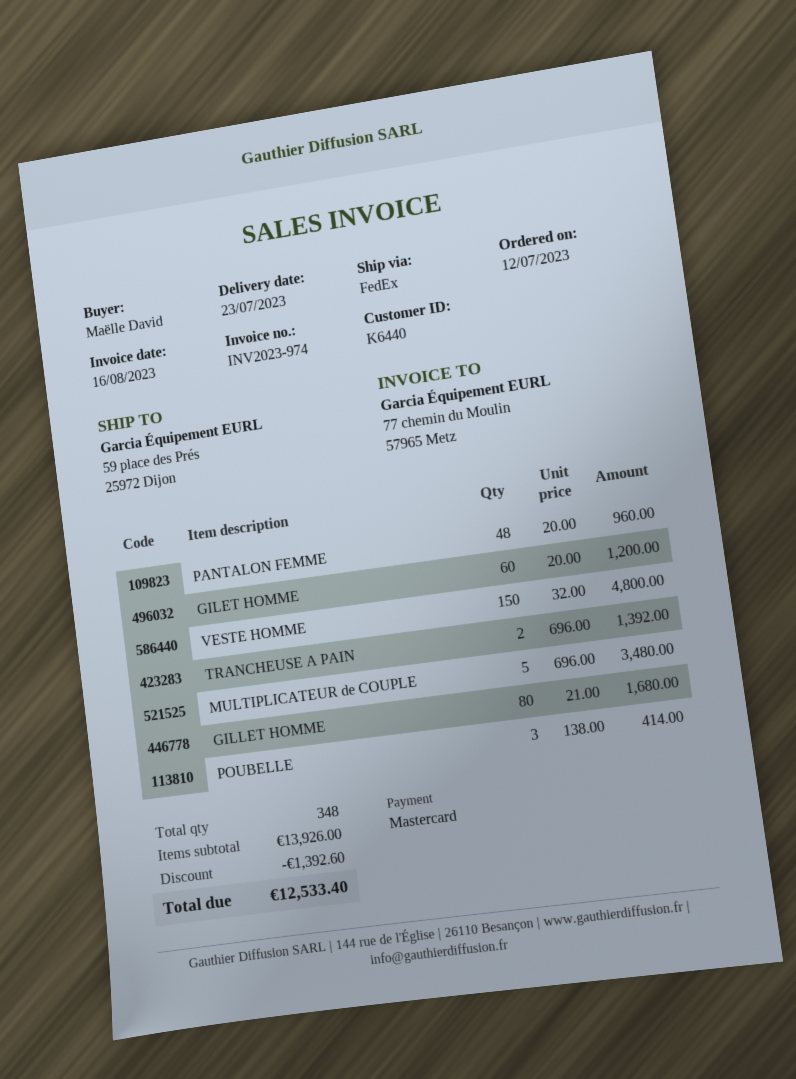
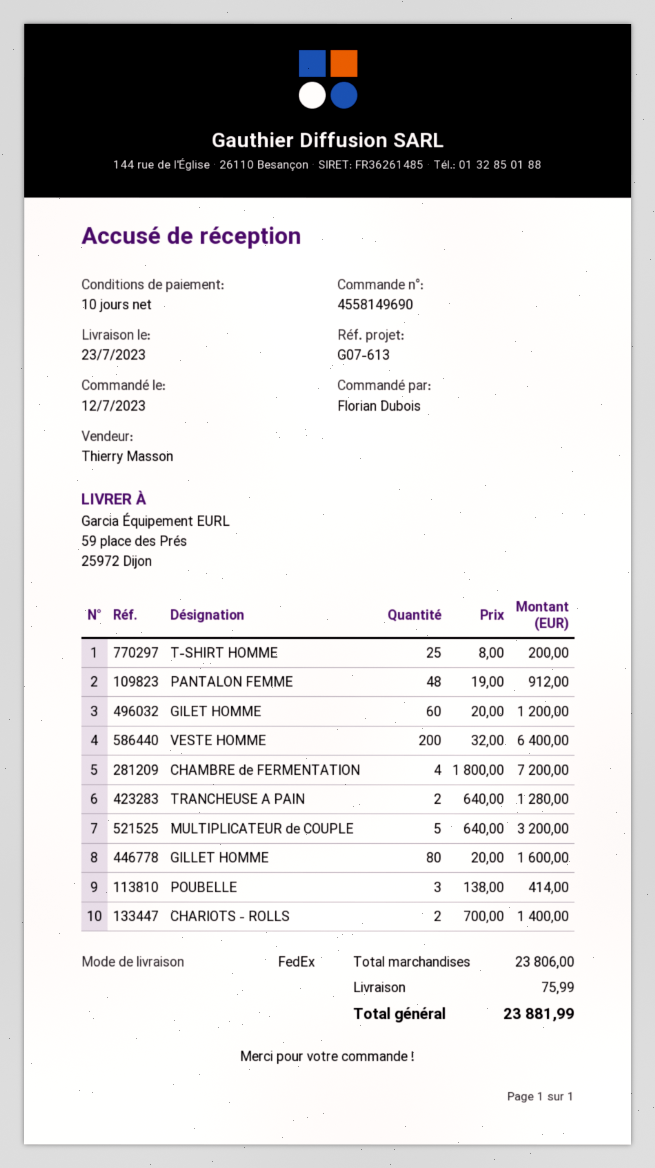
ordered by: Maëlle David -> Florian Dubois
PANTALON FEMME: 48 x 20.00 = 960.00 -> 48 x 19.00 = 912.00
VESTE HOMME: 150 x 32.00 = 4800.00 -> 200 x 32.00 = 6400.00
TRANCHEUSE A PAIN: 2 x 696.00 = 1392.00 -> 2 x 640.00 = 1280.00
MULTIPLICATEUR de COUPLE: 5 x 696.00 = 3480.00 -> 5 x 640.00 = 3200.00
GILLET HOMME: 80 x 21.00 = 1680.00 -> 80 x 20.00 = 1600.00
T-SHIRT HOMME: none -> 25 x 8.00 = 200.00
CHAMBRE de FERMENTATION: none -> 4 x 1800.00 = 7200.00
CHARIOTS - ROLLS: none -> 2 x 700.00 = 1400.00
subtotal: 13926.00 -> 23806.00
discount: 1392.60 -> none
shipping: none -> 75.99
total: 12533.40 -> 23881.99

